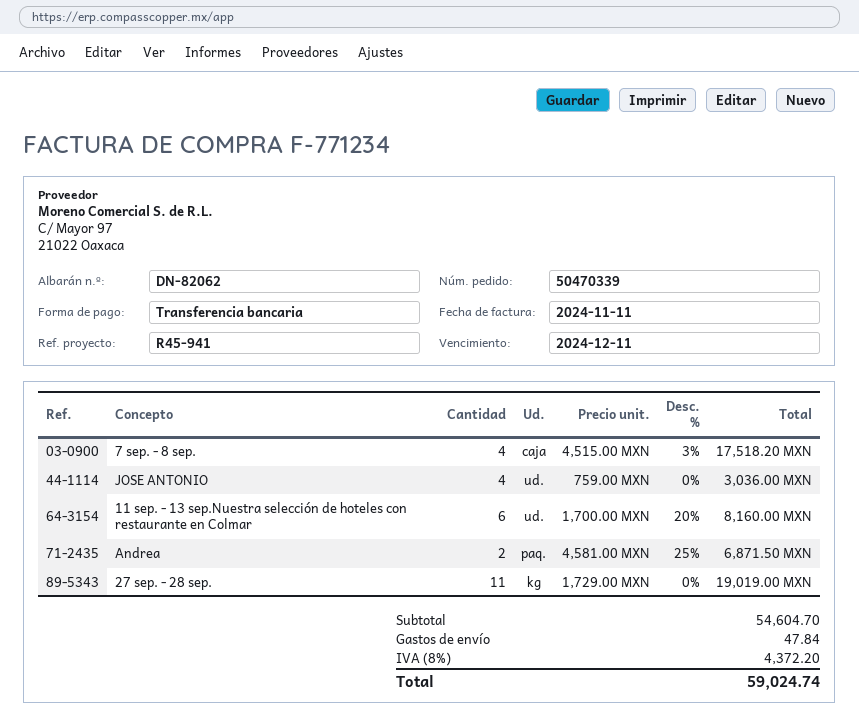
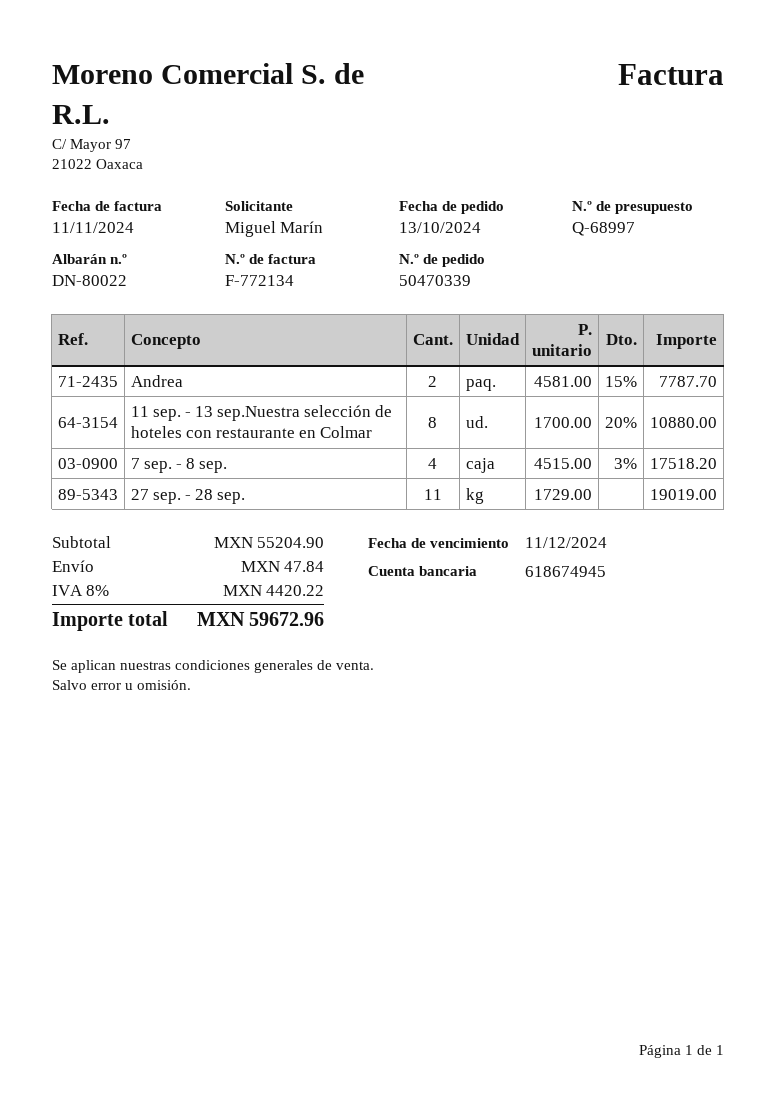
delivery note number: DN-82062 -> DN-80022
invoice number: F-771234 -> F-772134
JOSE ANTONIO: 4 x 759.00 = 3036.00 -> none
11 sep. - 13 sep.Nuestra selección de hoteles con restaurante en Colmar: 6 x 1700.00 - 20% = 8160.00 -> 8 x 1700.00 - 20% = 10880.00
Andrea: 2 x 4581.00 - 25% = 6871.50 -> 2 x 4581.00 - 15% = 7787.70
subtotal: 54604.70 -> 55204.90
tax: 8% = 4372.20 -> 8% = 4420.22
total: 59024.74 -> 59672.96

